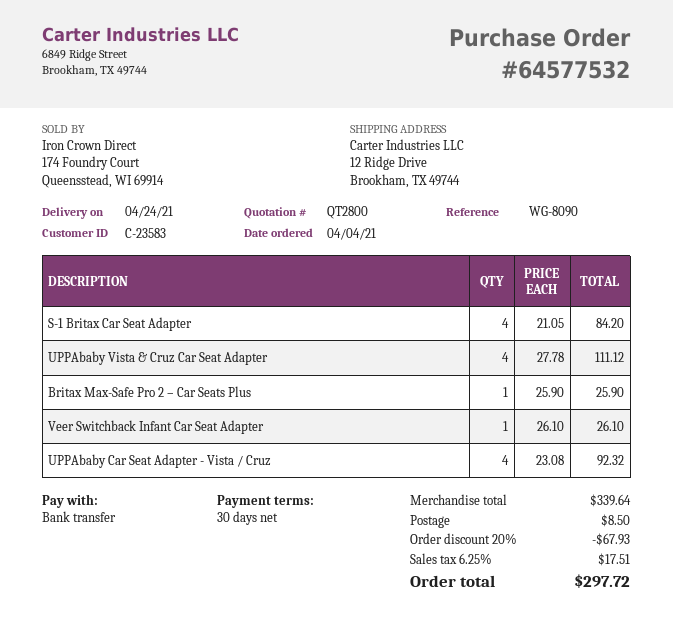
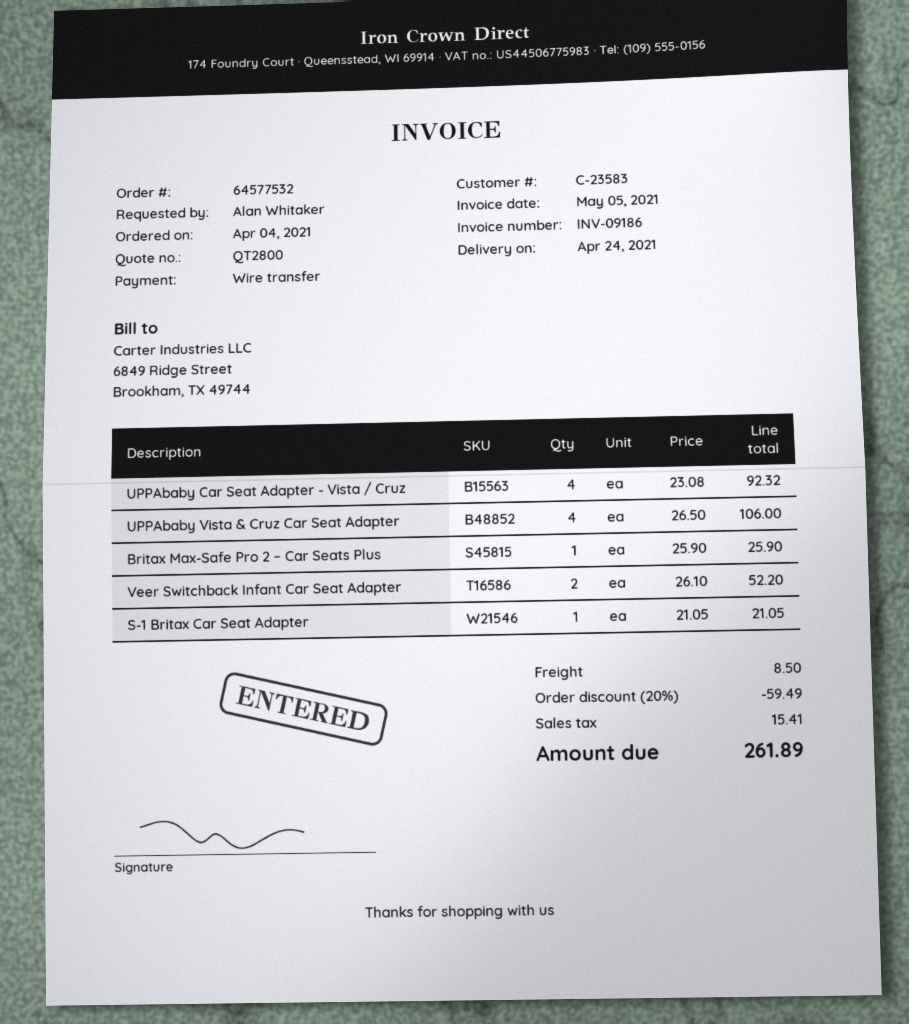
S-1 Britax Car Seat Adapter: 4 x 21.05 = 84.20 -> 1 x 21.05 = 21.05
UPPAbaby Vista & Cruz Car Seat Adapter: 4 x 27.78 = 111.12 -> 4 x 26.50 = 106.00
Veer Switchback Infant Car Seat Adapter: 1 x 26.10 = 26.10 -> 2 x 26.10 = 52.20
discount: 20% = 67.93 -> 20% = 59.49
tax: 17.51 -> 15.41
total: 297.72 -> 261.89

